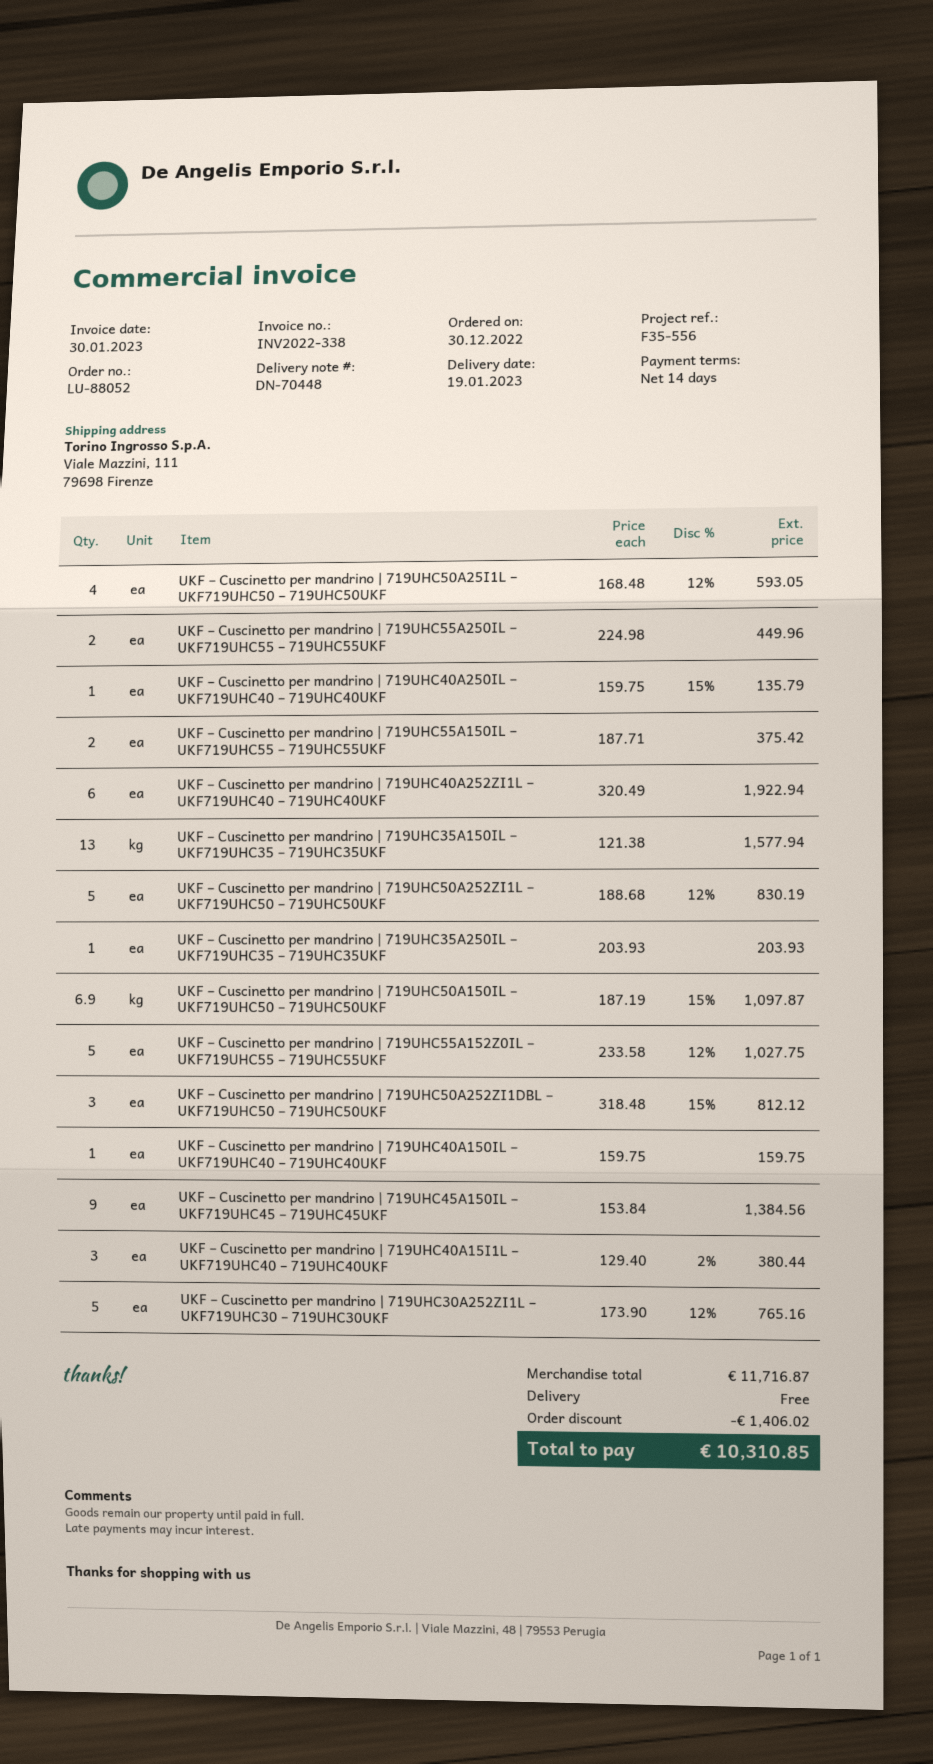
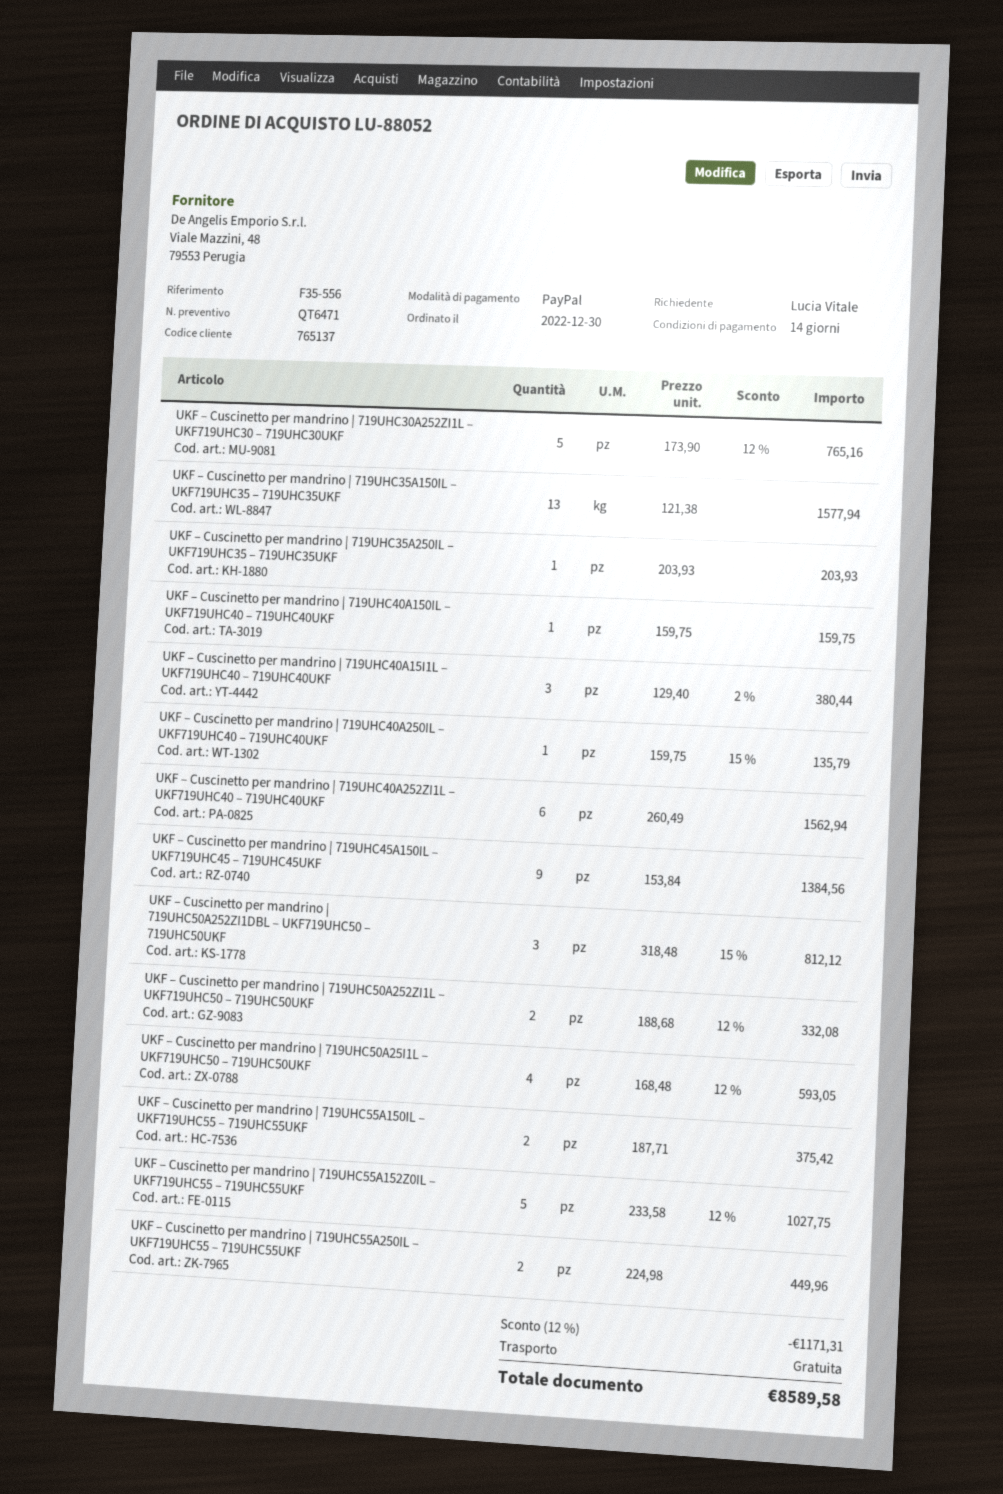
UKF – Cuscinetto per mandrino | 719UHC40A252ZI1L – UKF719UHC40 – 719UHC40UKF: 6 x 320.49 = 1922.94 -> 6 x 260.49 = 1562.94
UKF – Cuscinetto per mandrino | 719UHC50A252ZI1L – UKF719UHC50 – 719UHC50UKF: 5 x 188.68 - 12% = 830.19 -> 2 x 188.68 - 12% = 332.08
UKF – Cuscinetto per mandrino | 719UHC50A150IL – UKF719UHC50 – 719UHC50UKF: 6.9 x 187.19 - 15% = 1097.87 -> none
discount: 1406.02 -> 1171.31
total: 10310.85 -> 8589.58

